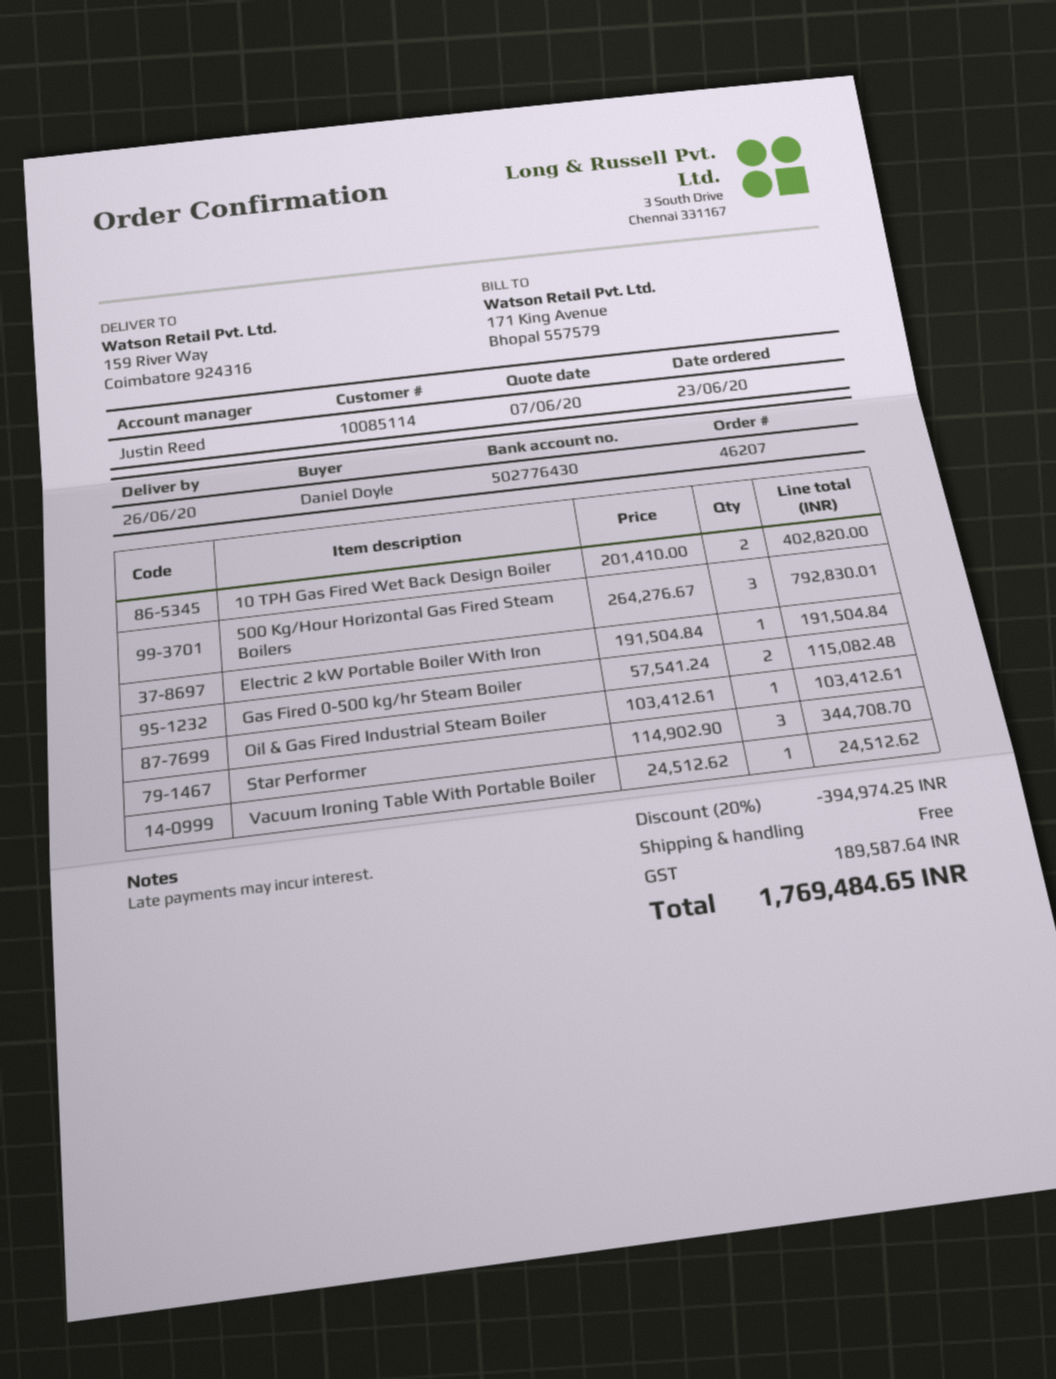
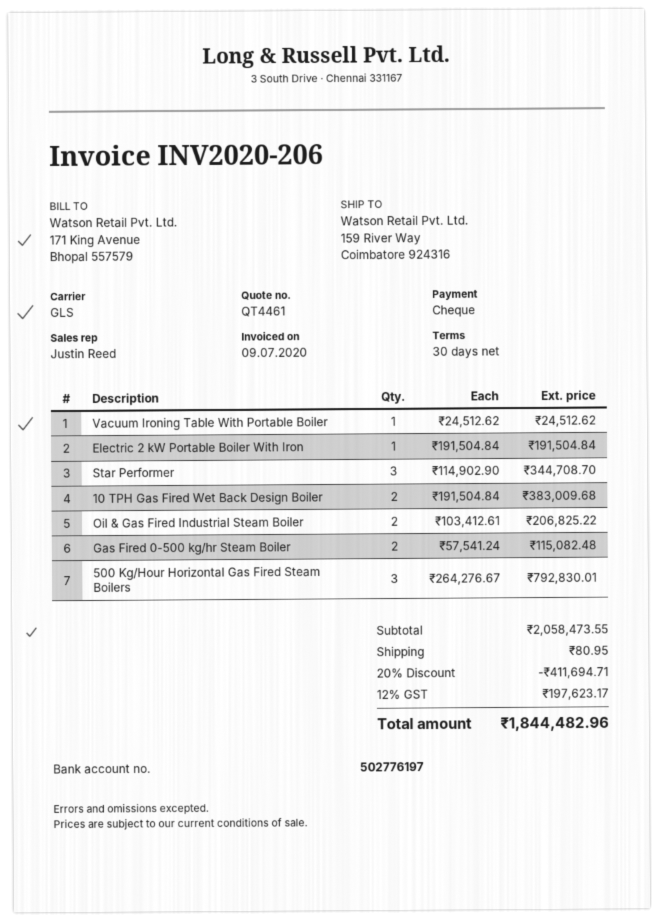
bank account: 502776430 -> 502776197
10 TPH Gas Fired Wet Back Design Boiler: 2 x 201410.00 = 402820.00 -> 2 x 191504.84 = 383009.68
Oil & Gas Fired Industrial Steam Boiler: 1 x 103412.61 = 103412.61 -> 2 x 103412.61 = 206825.22
discount: 20% = 394974.25 -> 20% = 411694.71
shipping: 0.00 -> 80.95
tax: 189587.64 -> 197623.17
total: 1769484.65 -> 1844482.96

